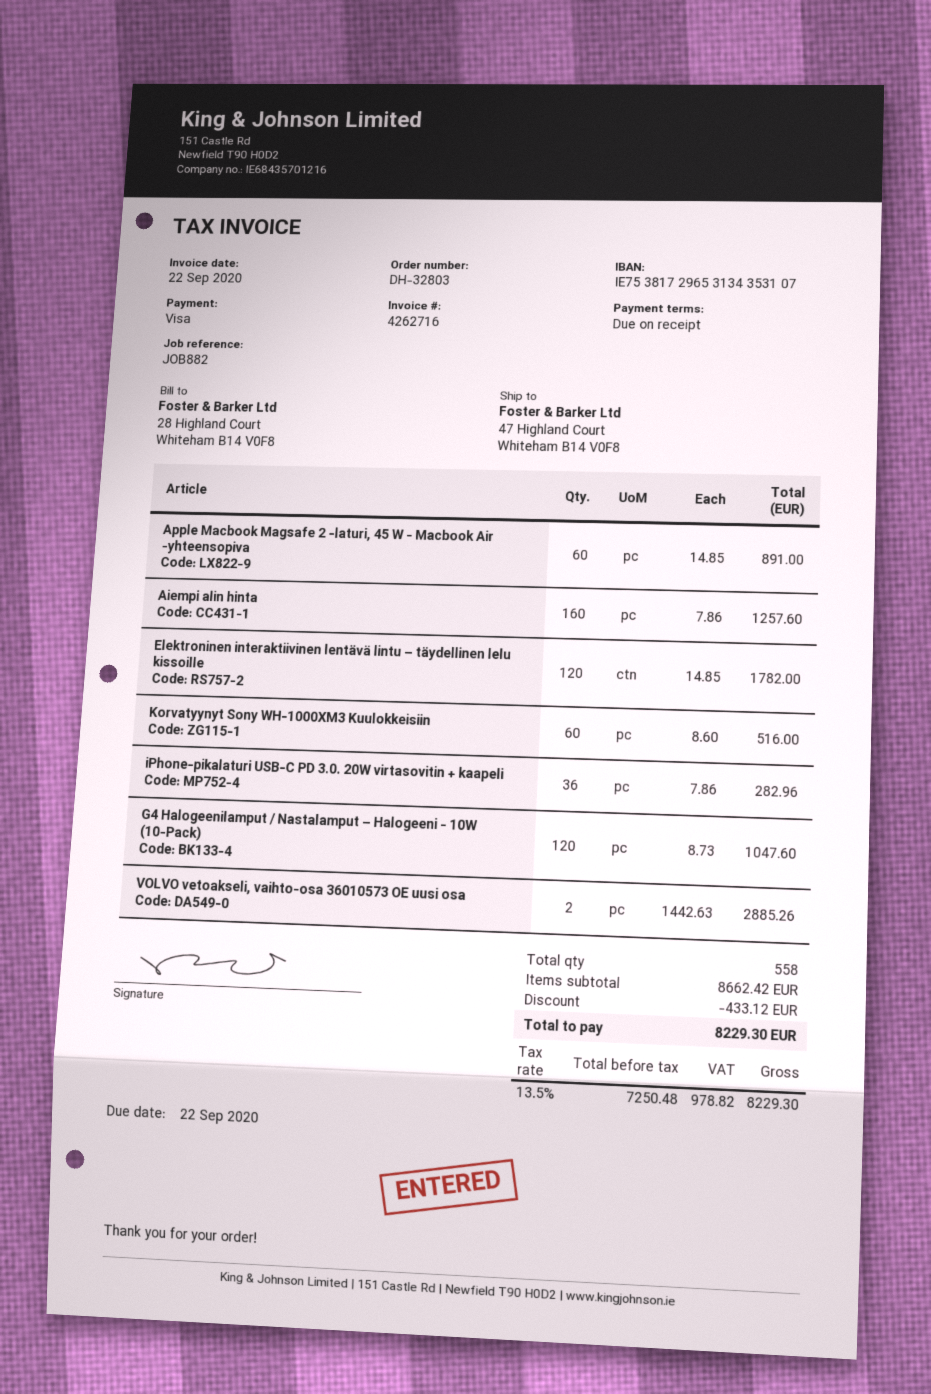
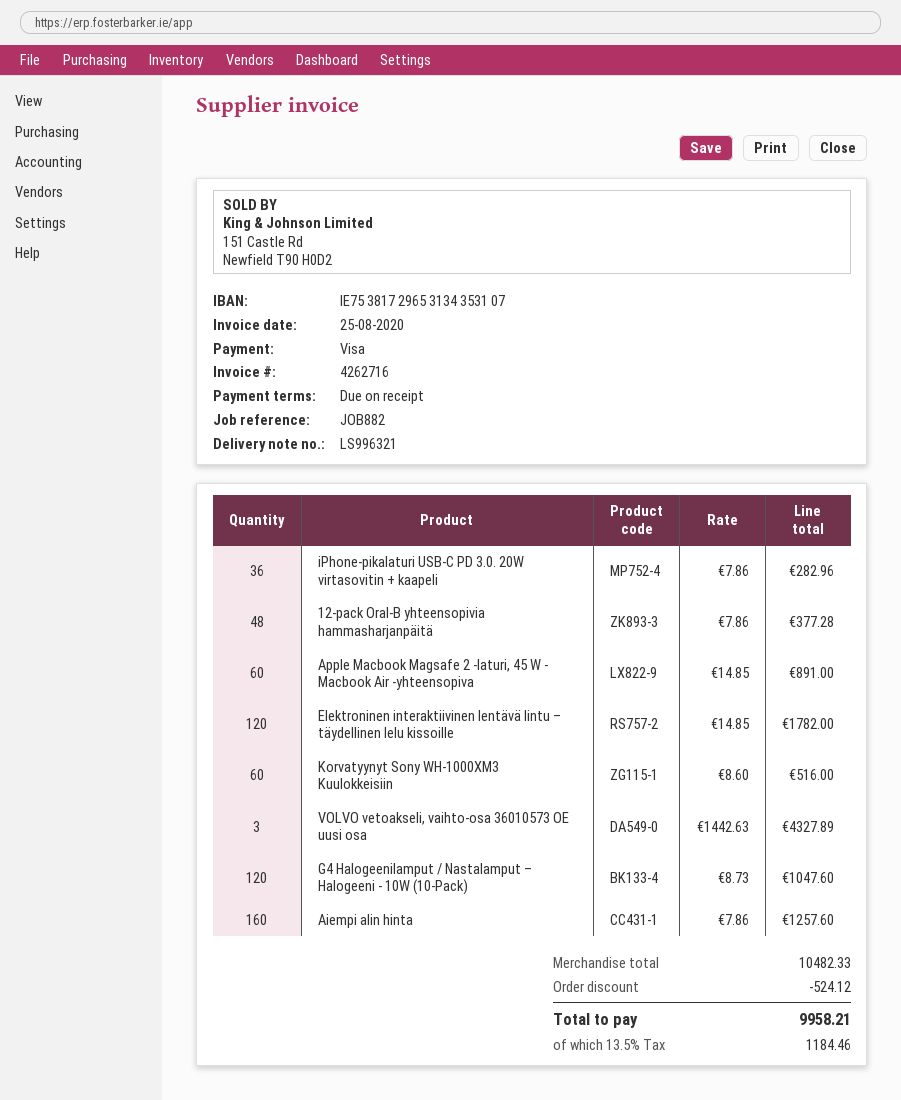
invoice date: 2020-09-22 -> 2020-08-25
VOLVO vetoakseli, vaihto-osa 36010573 OE uusi osa: 2 x 1442.63 = 2885.26 -> 3 x 1442.63 = 4327.89
12-pack Oral-B yhteensopivia hammasharjanpäitä: none -> 48 x 7.86 = 377.28
subtotal: 8662.42 -> 10482.33
discount: 433.12 -> 524.12
tax: 13.5% = 978.82 -> 13.5% = 1184.46
total: 8229.30 -> 9958.21

